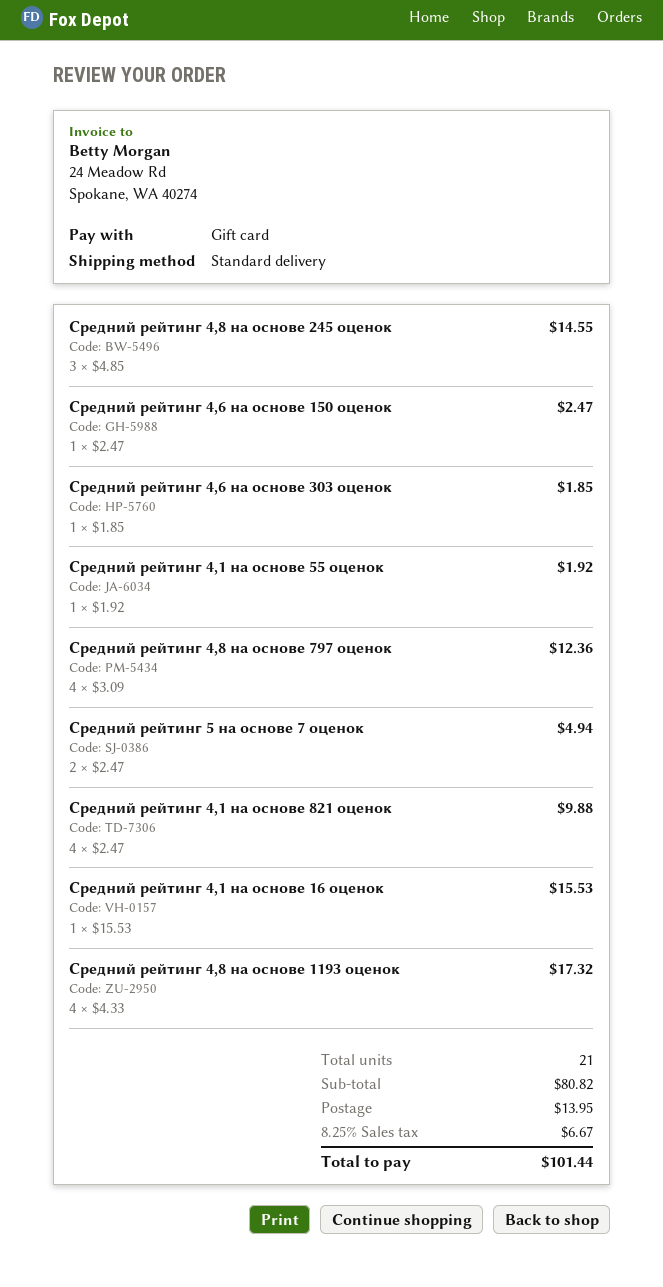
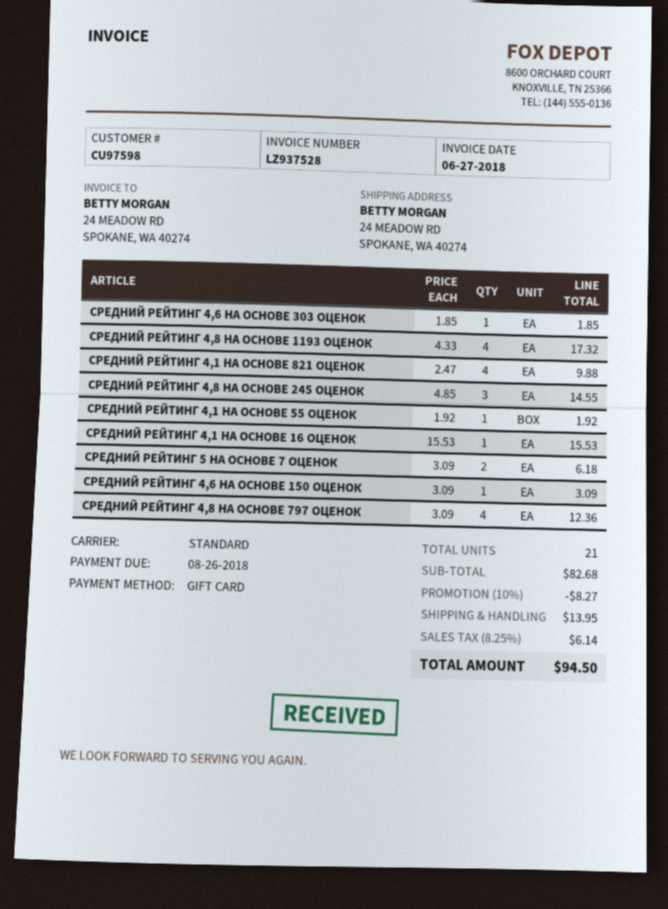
Средний рейтинг 4,6 на основе 150 оценок: 1 x 2.47 = 2.47 -> 1 x 3.09 = 3.09
Средний рейтинг 5 на основе 7 оценок: 2 x 2.47 = 4.94 -> 2 x 3.09 = 6.18
subtotal: 80.82 -> 82.68
discount: none -> 10% = 8.27
tax: 8.25% = 6.67 -> 8.25% = 6.14
total: 101.44 -> 94.50

